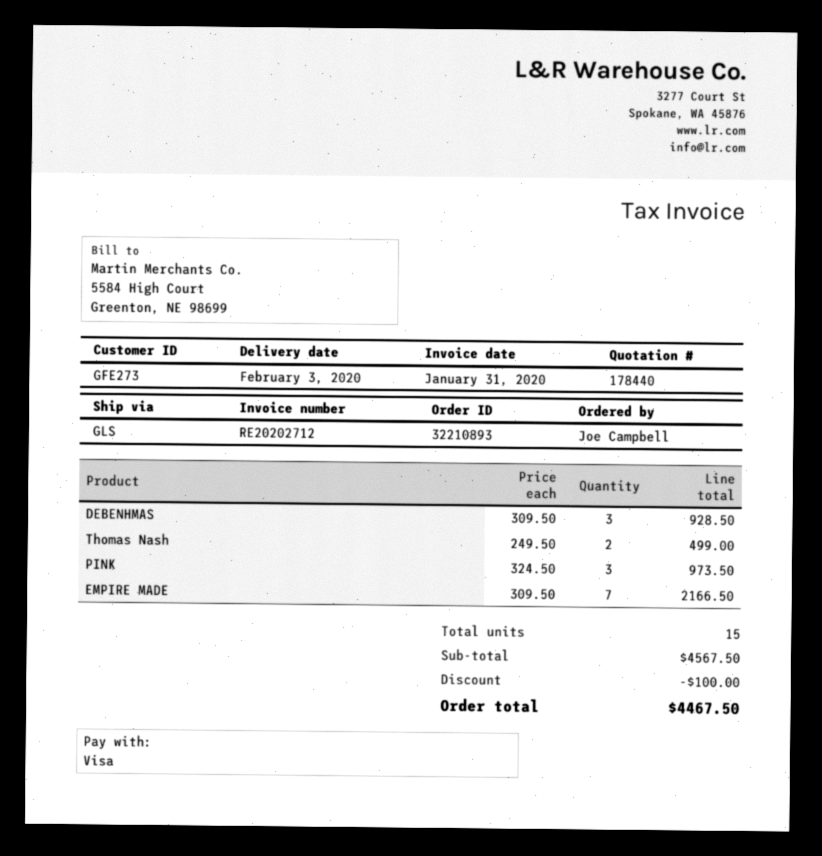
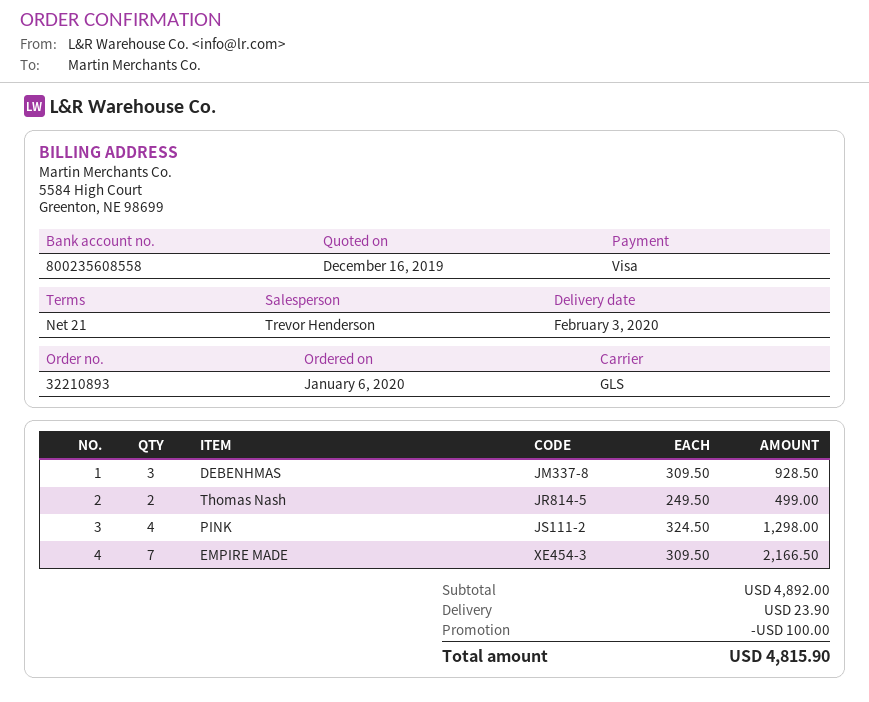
PINK: 3 x 324.50 = 973.50 -> 4 x 324.50 = 1298.00
subtotal: 4567.50 -> 4892.00
shipping: none -> 23.90
total: 4467.50 -> 4815.90

